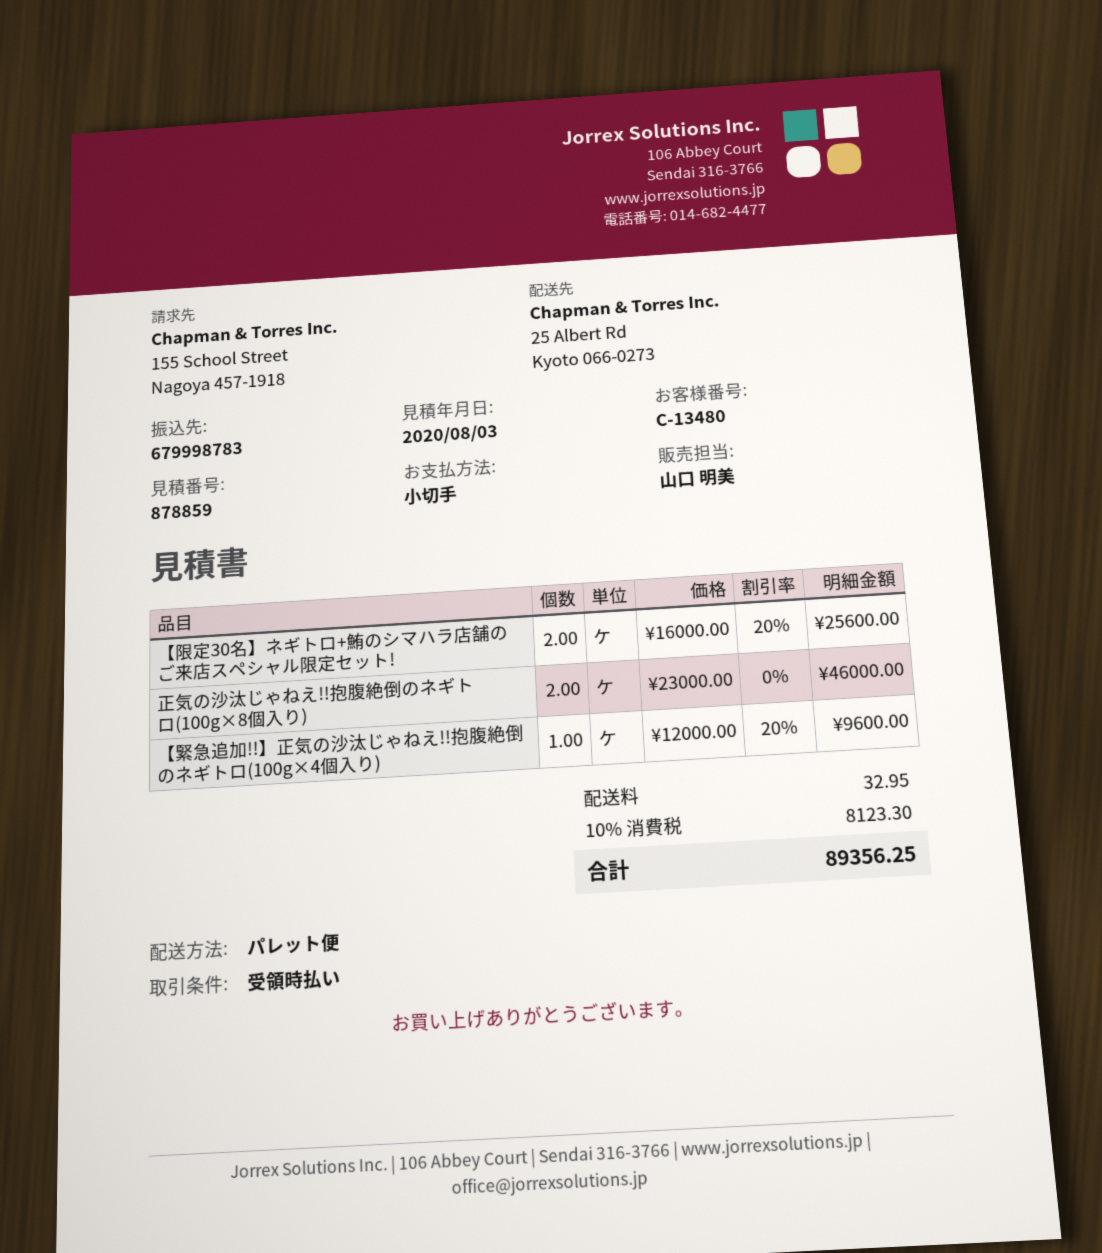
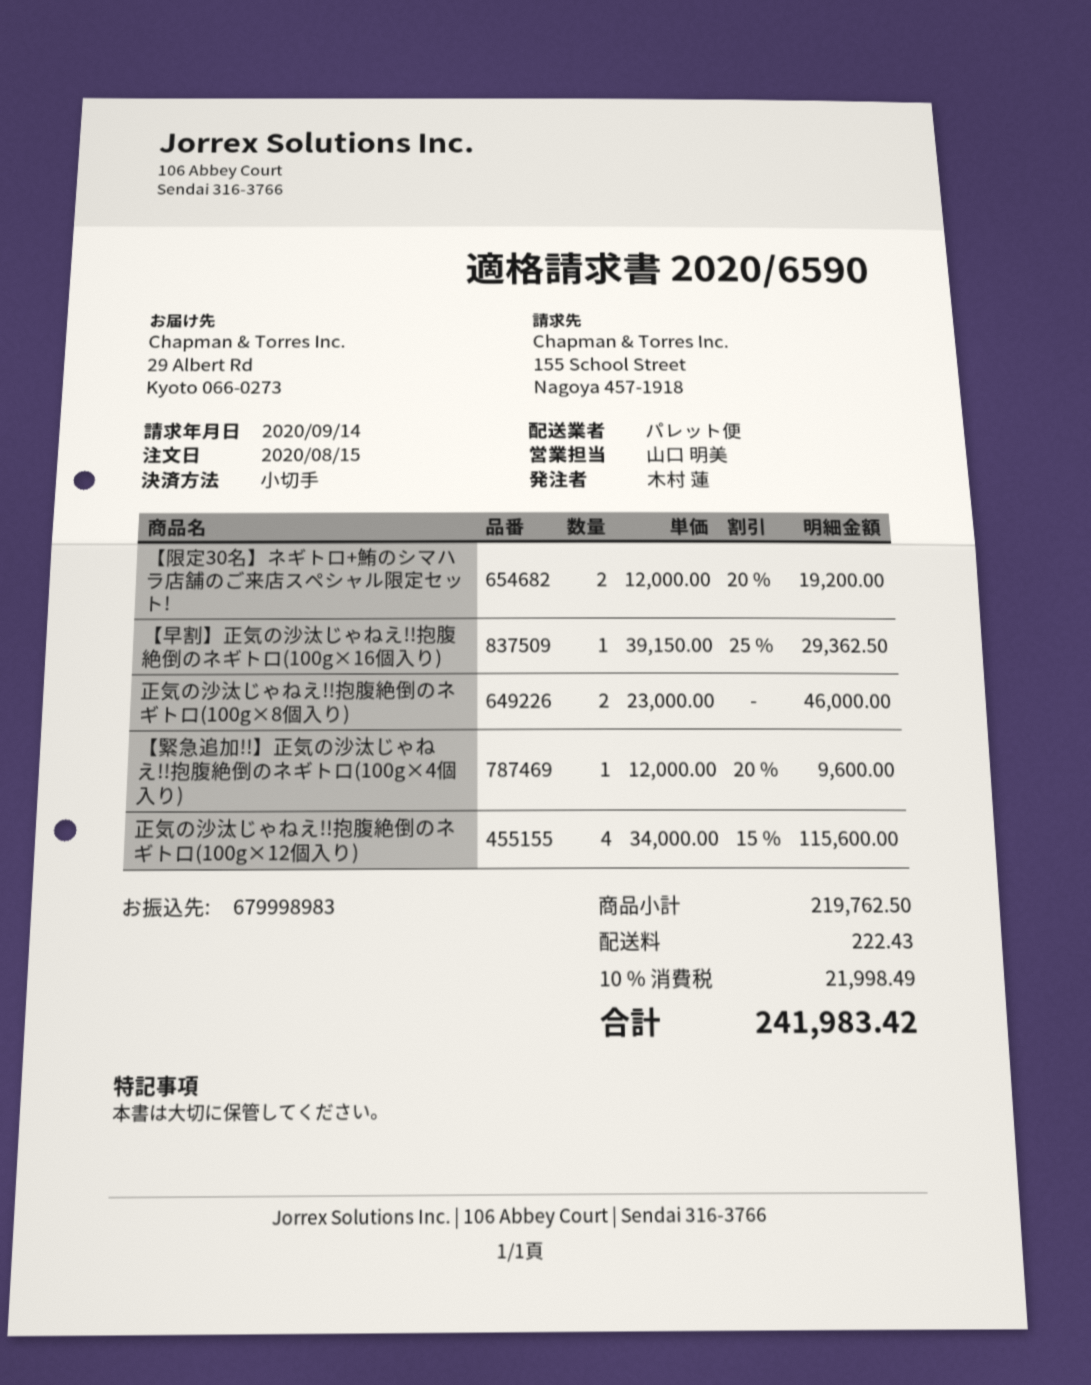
bank account: 679998783 -> 679998983
ship to: 25 Albert Rd, Kyoto 066-0273 -> 29 Albert Rd, Kyoto 066-0273
【限定30名】ネギトロ+鮪のシマハラ店舗のご来店スペシャル限定セット!: 2 x 16000.00 - 20% = 25600.00 -> 2 x 12000.00 - 20% = 19200.00
【早割】正気の沙汰じゃねえ!!抱腹絶倒のネギトロ(100g×16個入り): none -> 1 x 39150.00 - 25% = 29362.50
正気の沙汰じゃねえ!!抱腹絶倒のネギトロ(100g×12個入り): none -> 4 x 34000.00 - 15% = 115600.00
shipping: 32.95 -> 222.43
tax: 10% = 8123.30 -> 10% = 21998.49
total: 89356.25 -> 241983.42

